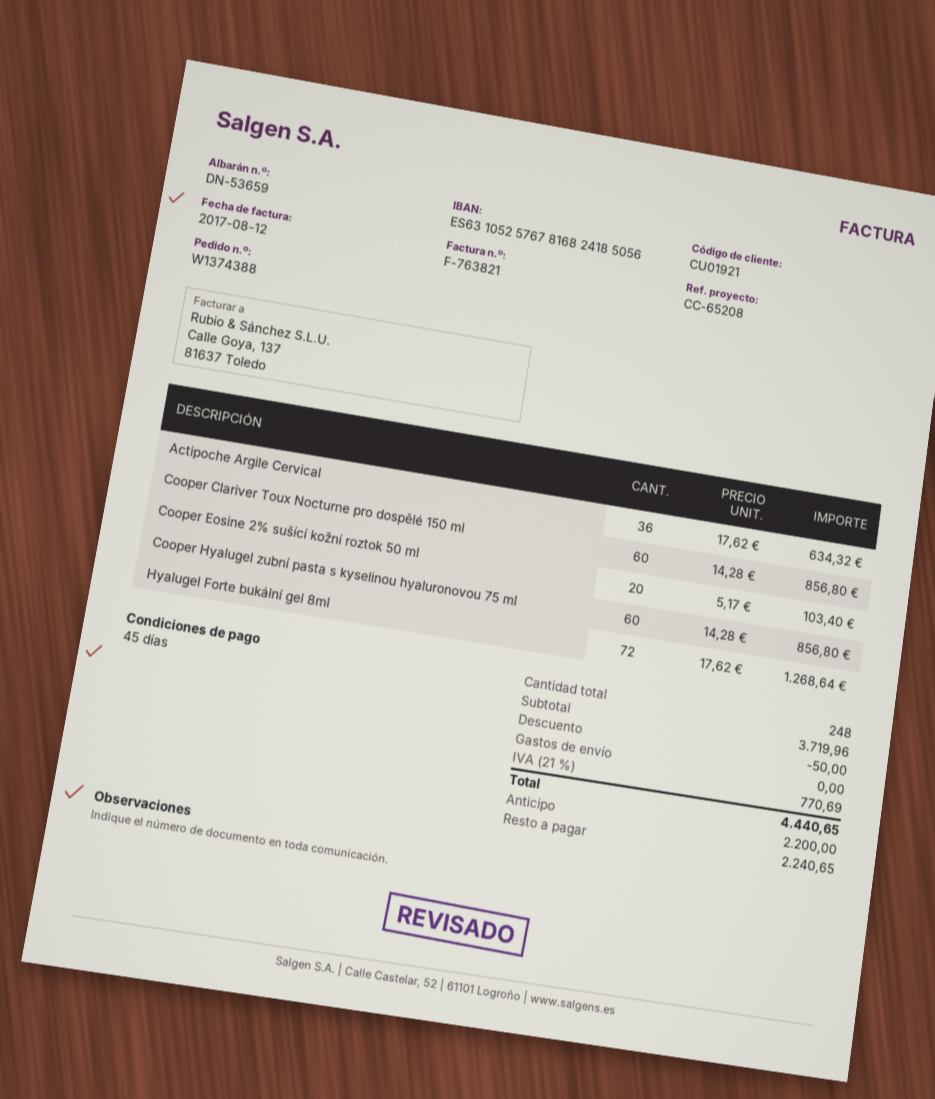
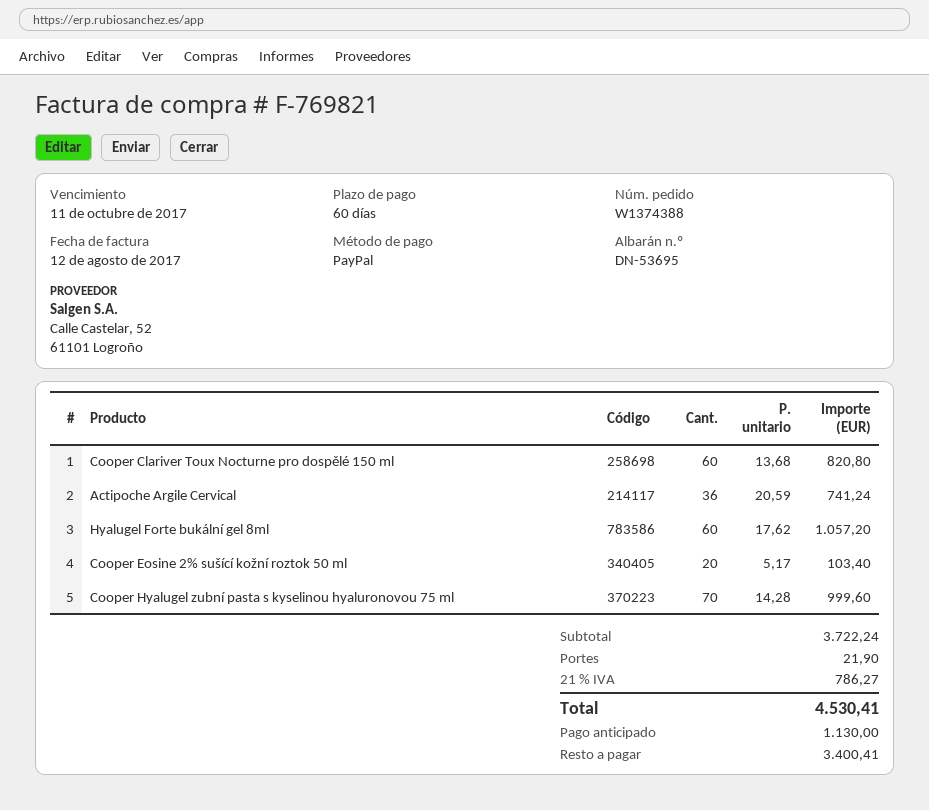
delivery note number: DN-53659 -> DN-53695
invoice number: F-763821 -> F-769821
payment terms: 45 days -> 60 days
Actipoche Argile Cervical: 36 x 17.62 = 634.32 -> 36 x 20.59 = 741.24
Cooper Clariver Toux Nocturne pro dospělé 150 ml: 60 x 14.28 = 856.80 -> 60 x 13.68 = 820.80
Cooper Hyalugel zubní pasta s kyselinou hyaluronovou 75 ml: 60 x 14.28 = 856.80 -> 70 x 14.28 = 999.60
Hyalugel Forte bukální gel 8ml: 72 x 17.62 = 1268.64 -> 60 x 17.62 = 1057.20
subtotal: 3719.96 -> 3722.24
discount: 50.00 -> none
shipping: 0.00 -> 21.90
tax: 21% = 770.69 -> 21% = 786.27
total: 4440.65 -> 4530.41
deposit: 2200.00 -> 1130.00
balance: 2240.65 -> 3400.41

